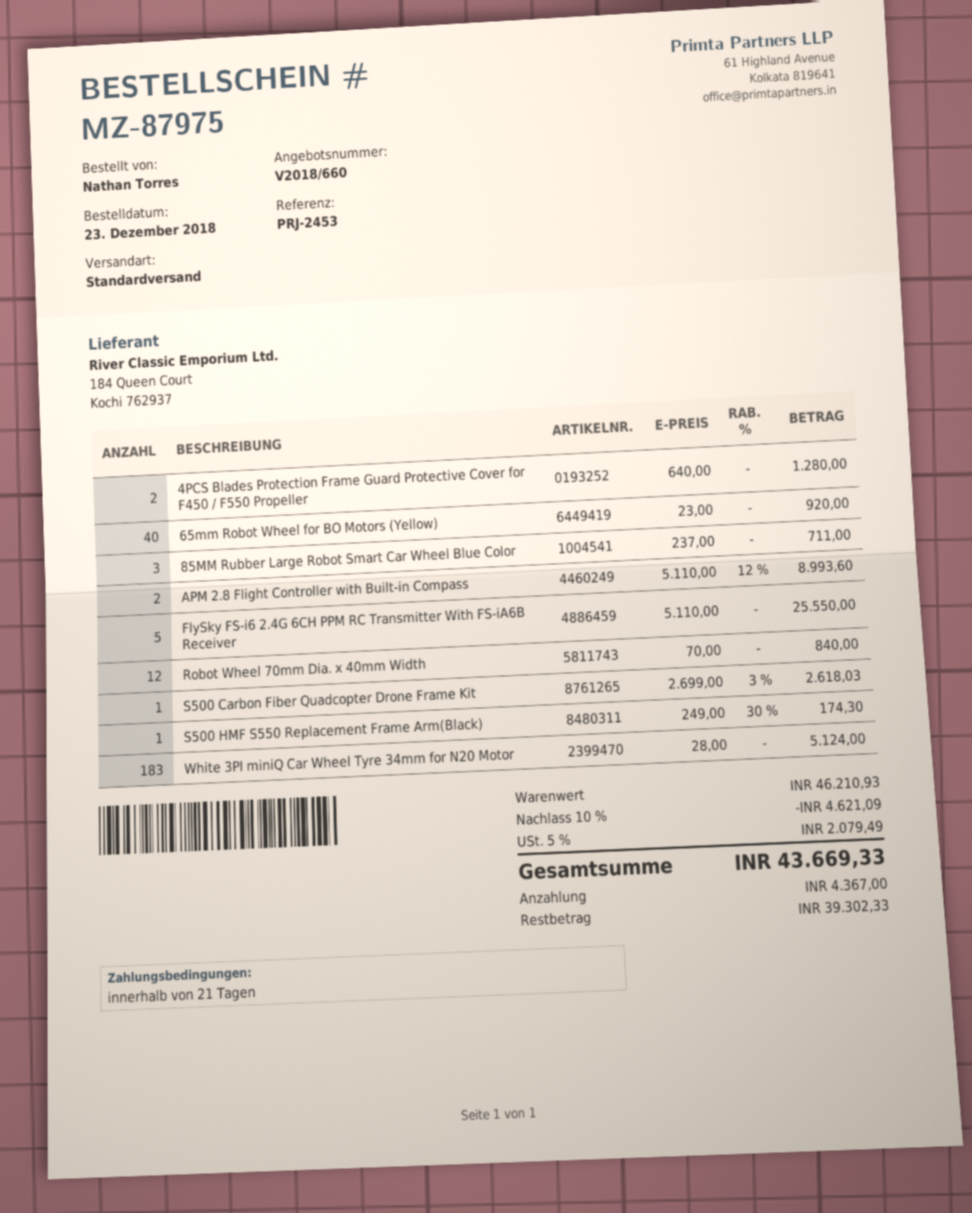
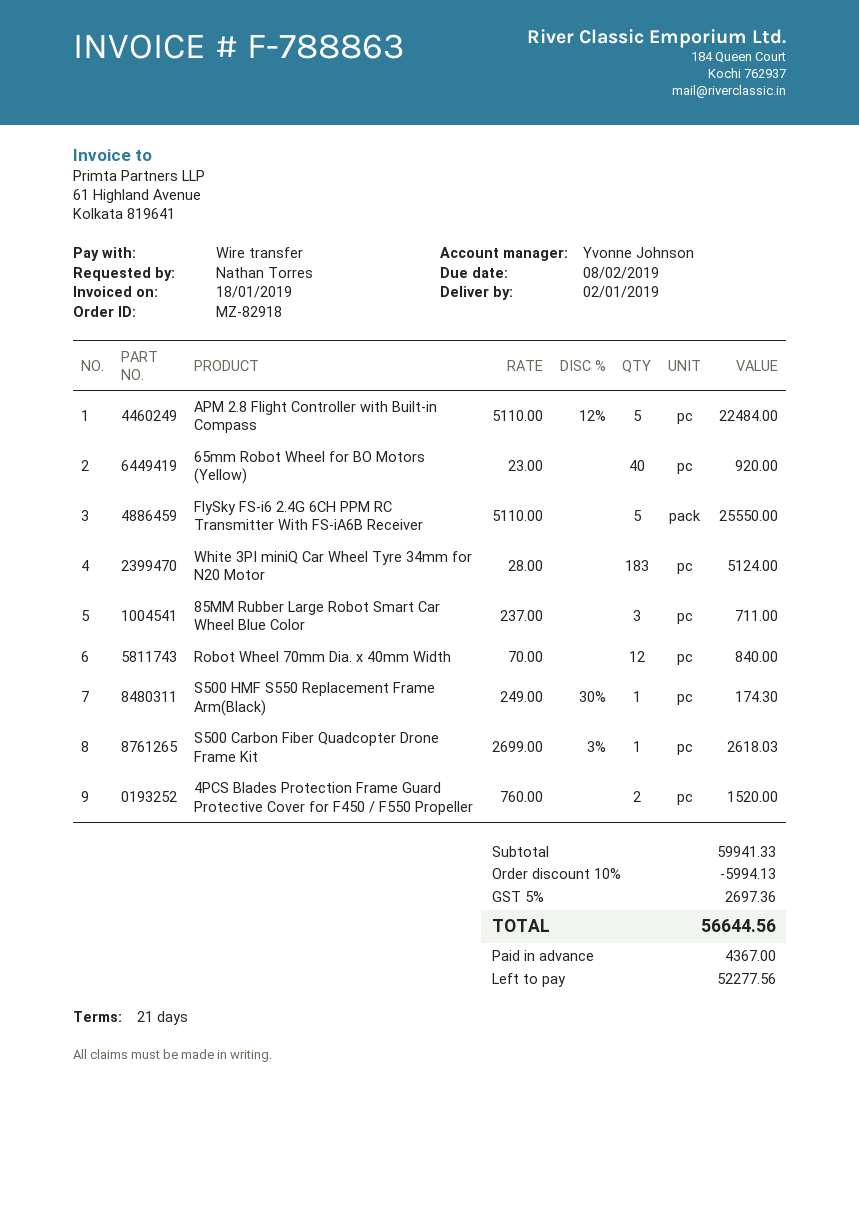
order number: MZ-87975 -> MZ-82918
4PCS Blades Protection Frame Guard Protective Cover for F450 / F550 Propeller: 2 x 640.00 = 1280.00 -> 2 x 760.00 = 1520.00
APM 2.8 Flight Controller with Built-in Compass: 2 x 5110.00 - 12% = 8993.60 -> 5 x 5110.00 - 12% = 22484.00
subtotal: 46210.93 -> 59941.33
discount: 10% = 4621.09 -> 10% = 5994.13
tax: 5% = 2079.49 -> 5% = 2697.36
total: 43669.33 -> 56644.56
balance: 39302.33 -> 52277.56

